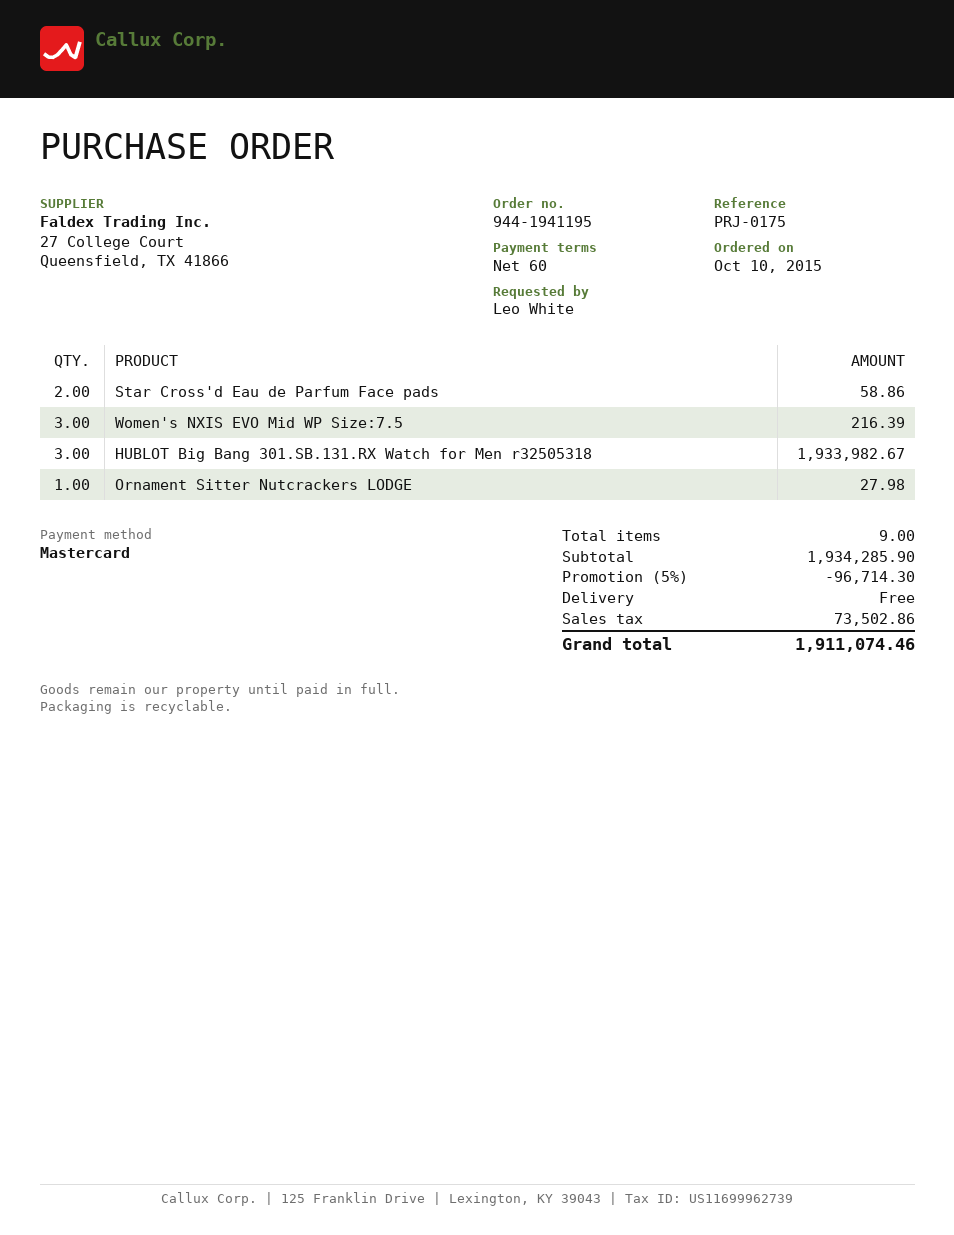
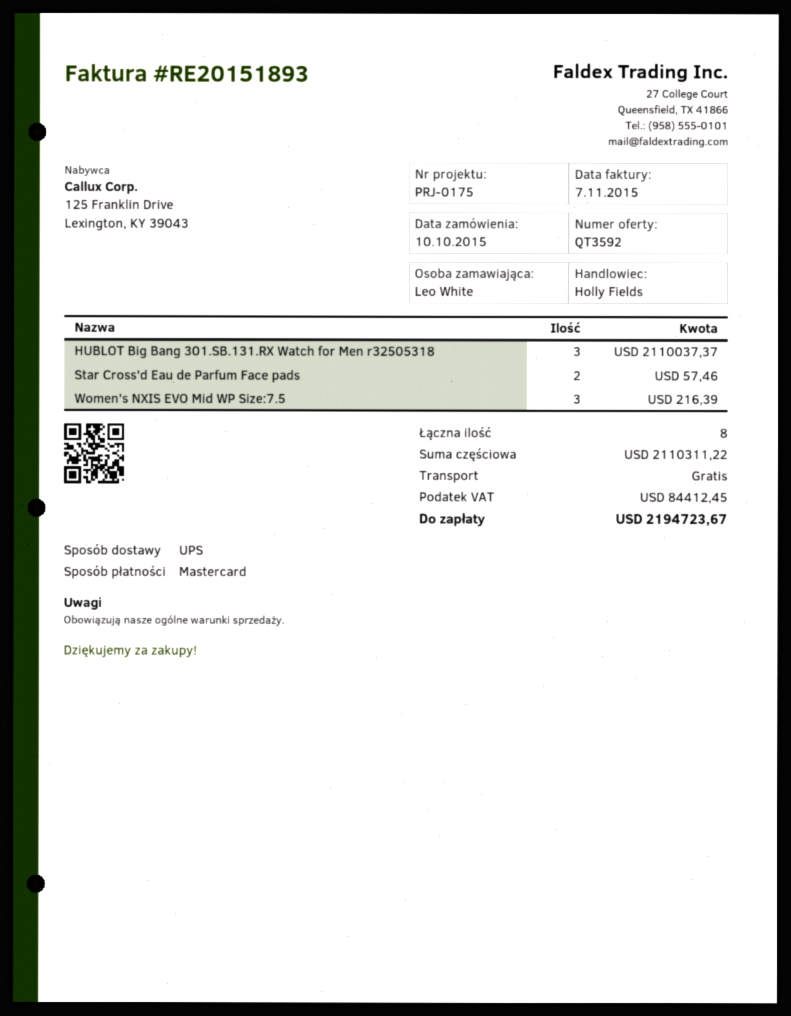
Star Cross'd Eau de Parfum Face pads: 2 for 58.86 -> 2 for 57.46
HUBLOT Big Bang 301.SB.131.RX Watch for Men r32505318: 3 for 1933982.67 -> 3 for 2110037.37
Ornament Sitter Nutcrackers LODGE: 1 for 27.98 -> none
total quantity: 9 -> 8
subtotal: 1934285.90 -> 2110311.22
discount: 5% = 96714.30 -> none
tax: 73502.86 -> 84412.45
total: 1911074.46 -> 2194723.67

